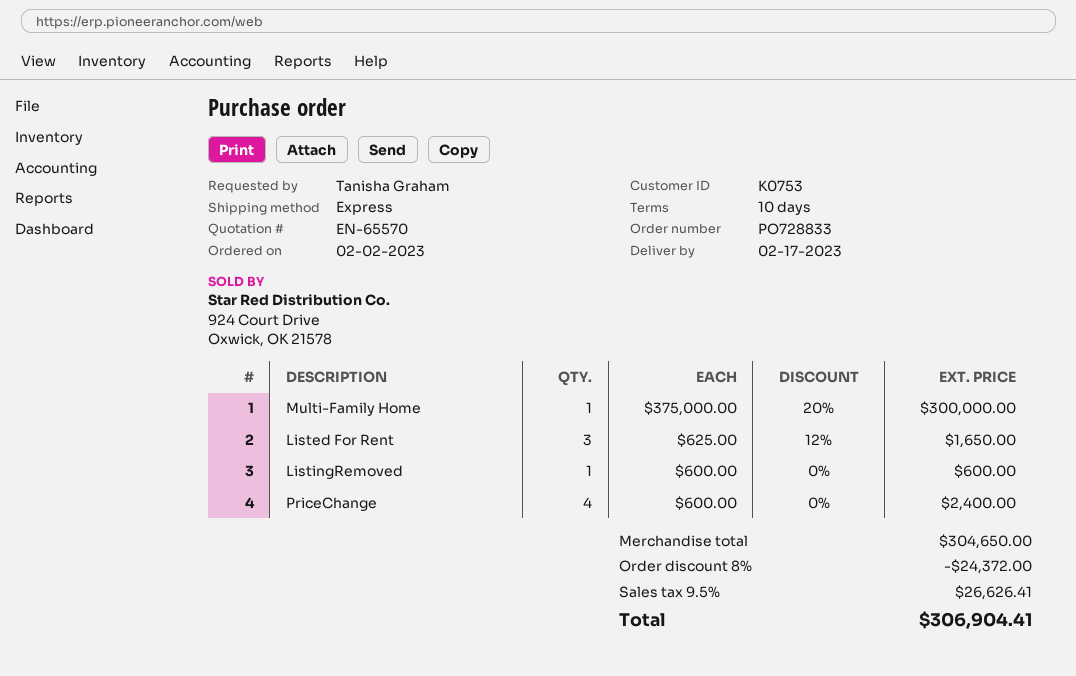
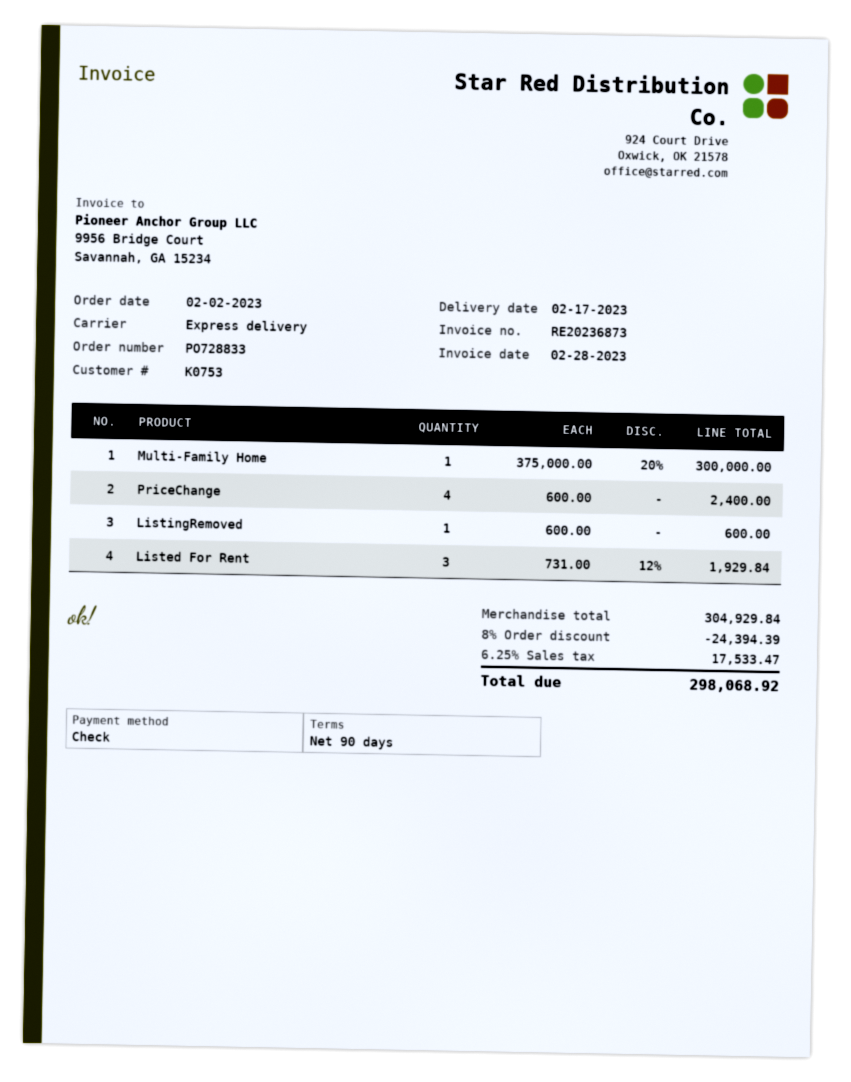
payment terms: 10 days -> 90 days
Listed For Rent: 3 x 625.00 - 12% = 1650.00 -> 3 x 731.00 - 12% = 1929.84
subtotal: 304650.00 -> 304929.84
discount: 8% = 24372.00 -> 8% = 24394.39
tax: 9.5% = 26626.41 -> 6.25% = 17533.47
total: 306904.41 -> 298068.92

